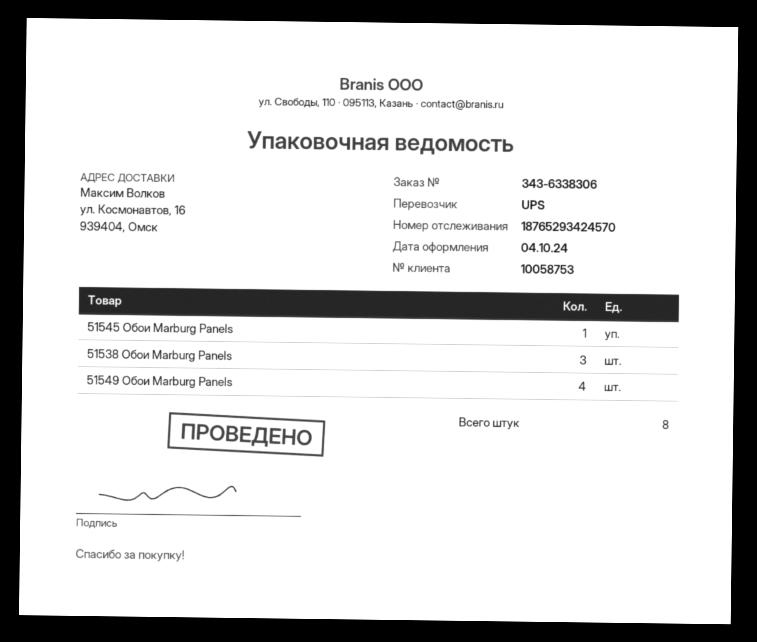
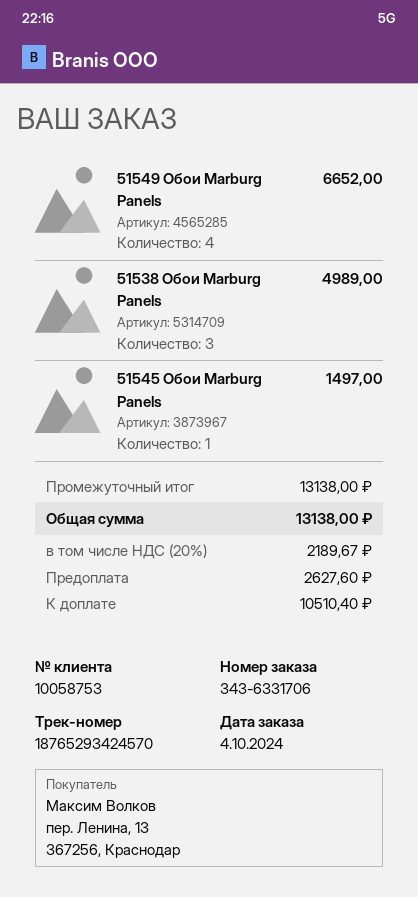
order number: 343-6338306 -> 343-6331706

